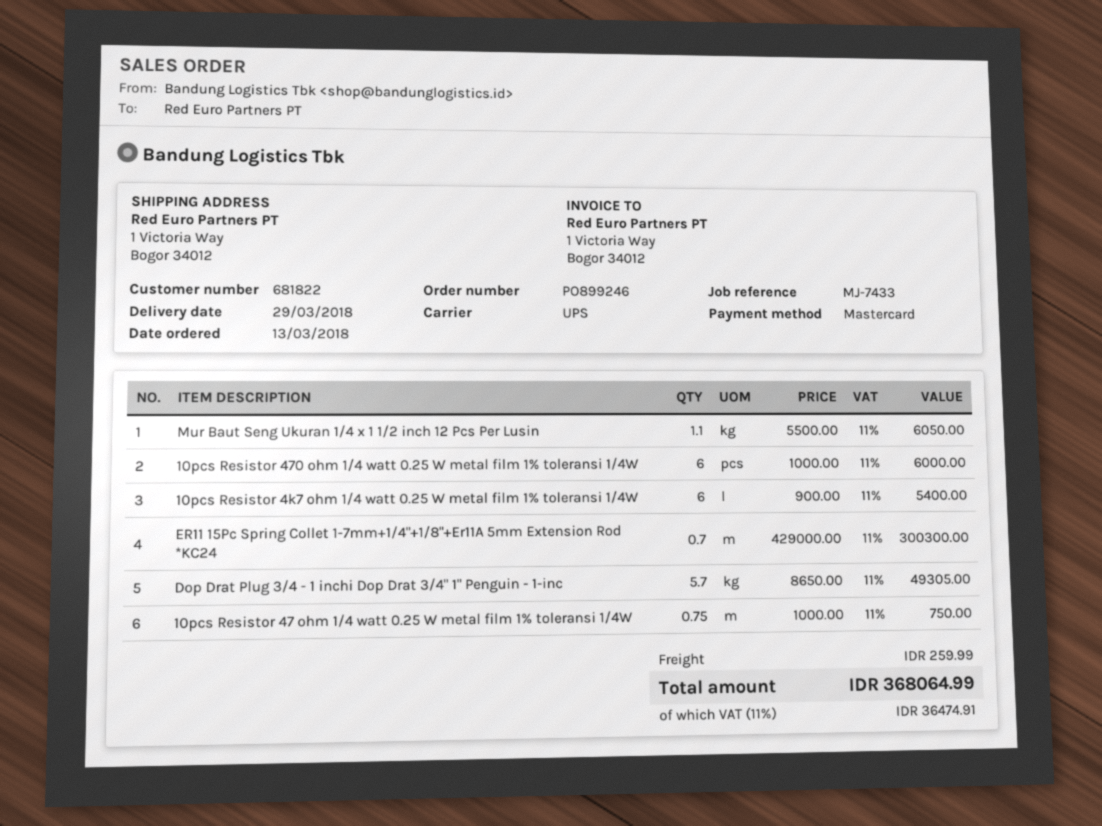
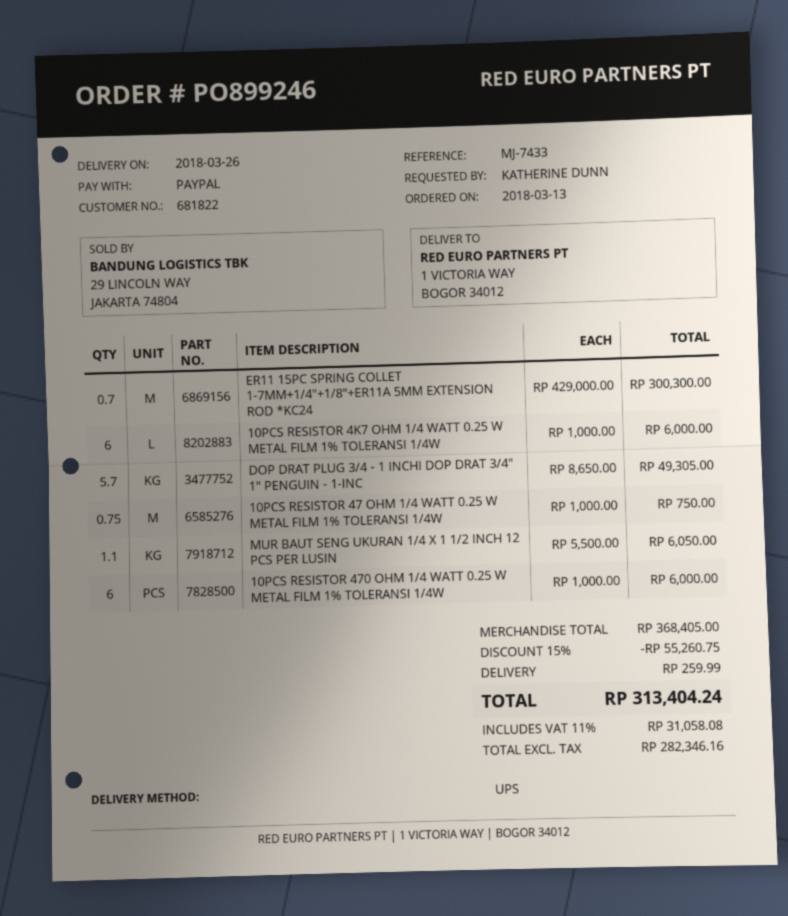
delivery date: 2018-03-29 -> 2018-03-26
payment method: Mastercard -> PayPal
10pcs Resistor 4k7 ohm 1/4 watt 0.25 W metal film 1% toleransi 1/4W: 6 x 900.00 = 5400.00 -> 6 x 1000.00 = 6000.00
discount: none -> 15% = 55260.75
tax: 11% = 36474.91 -> 11% = 31058.08
total: 368064.99 -> 313404.24

